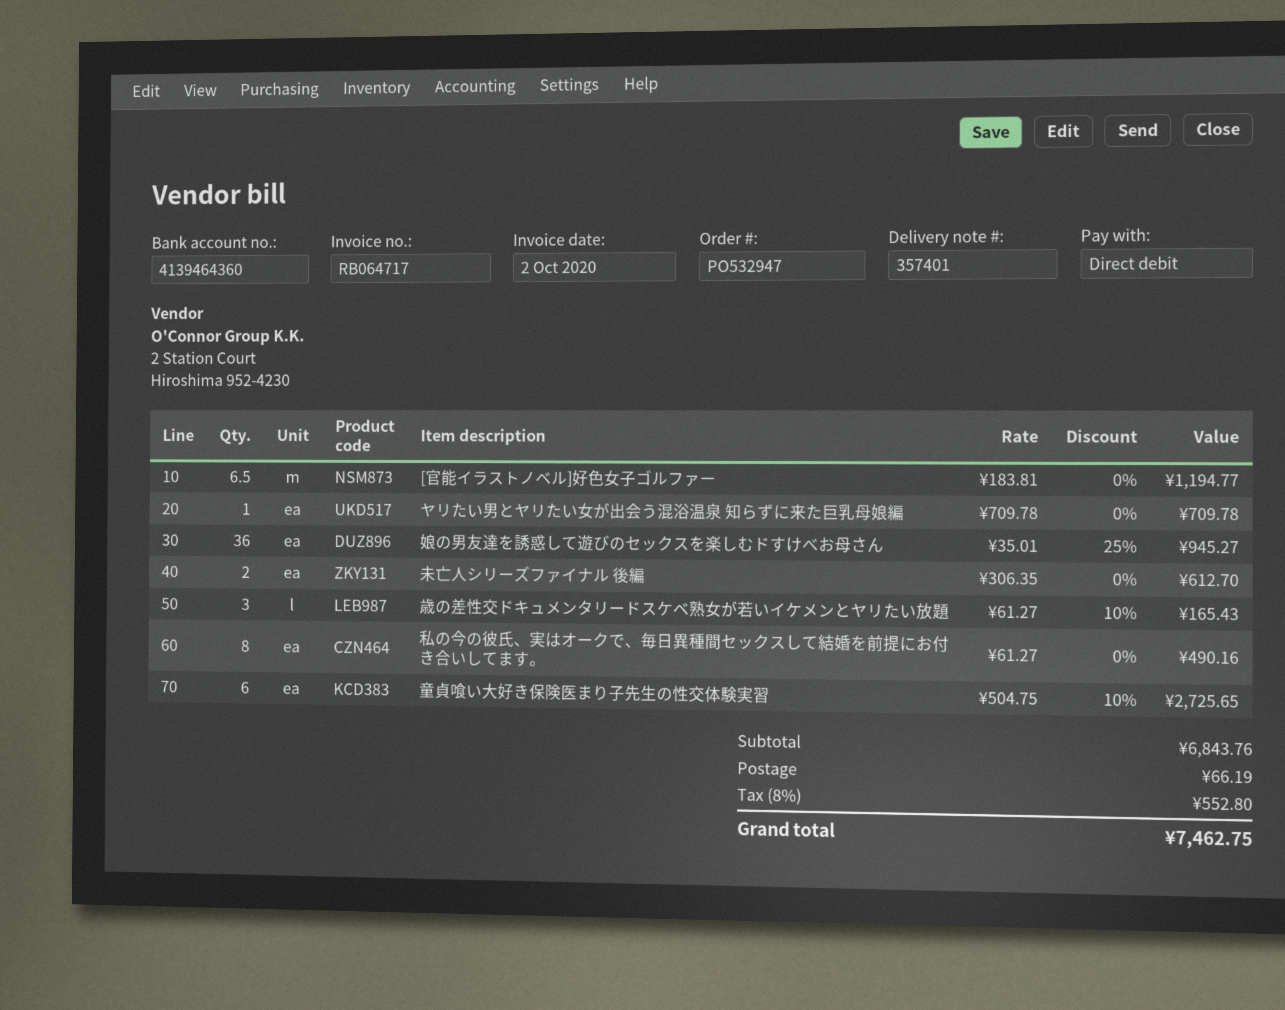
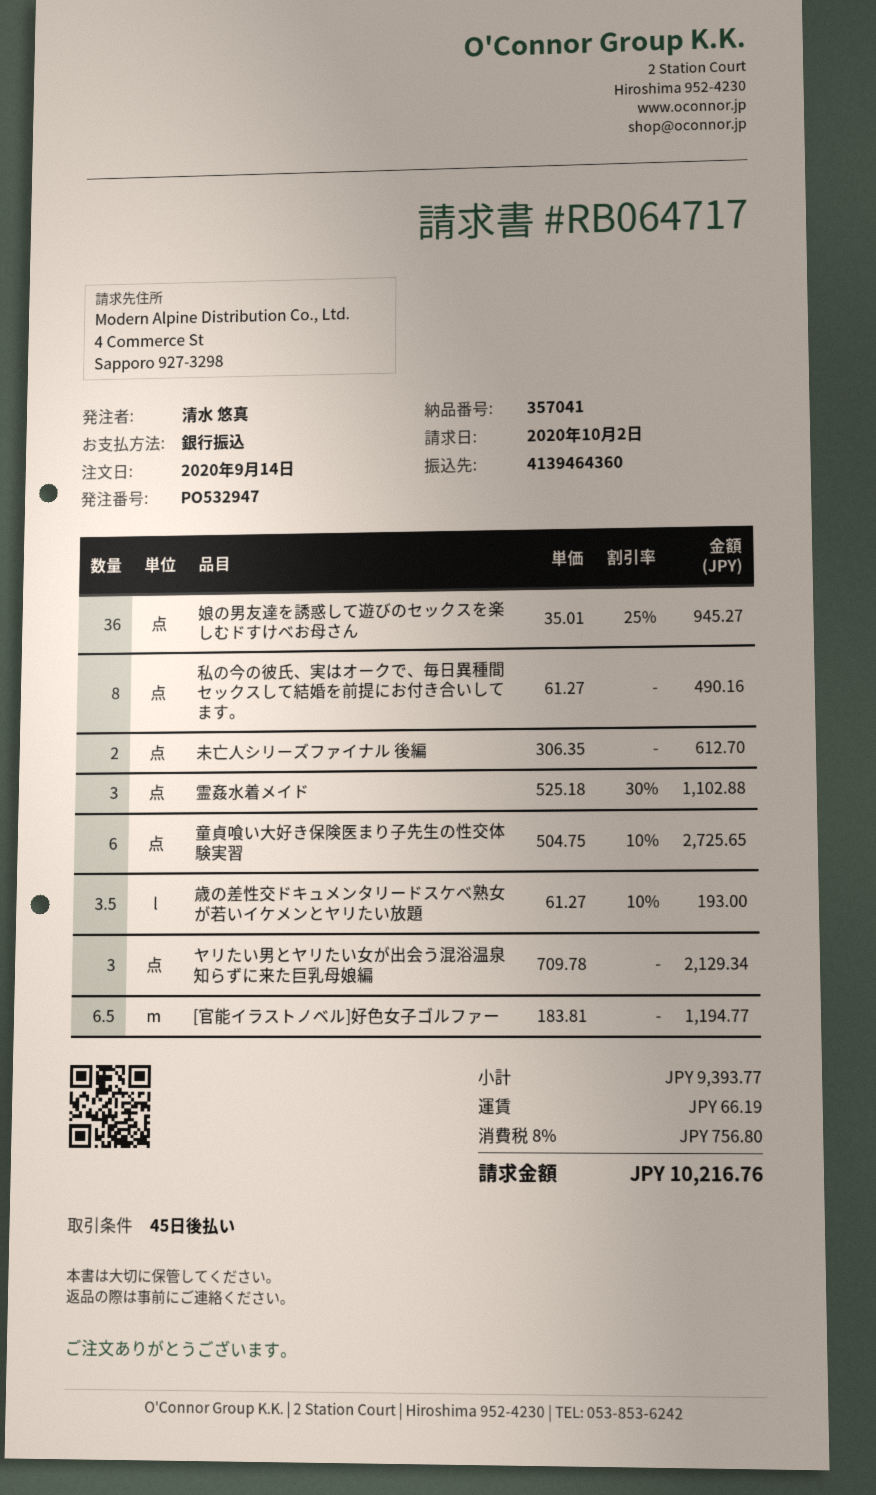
delivery note number: 357401 -> 357041
payment method: direct debit -> bank transfer
ヤリたい男とヤリたい女が出会う混浴温泉 知らずに来た巨乳母娘編: 1 x 709.78 = 709.78 -> 3 x 709.78 = 2129.34
歳の差性交ドキュメンタリードスケベ熟女が若いイケメンとヤリたい放題: 3 x 61.27 - 10% = 165.43 -> 3.5 x 61.27 - 10% = 193.00
霊姦水着メイド: none -> 3 x 525.18 - 30% = 1102.88
subtotal: 6843.76 -> 9393.77
tax: 8% = 552.80 -> 8% = 756.80
total: 7462.75 -> 10216.76

